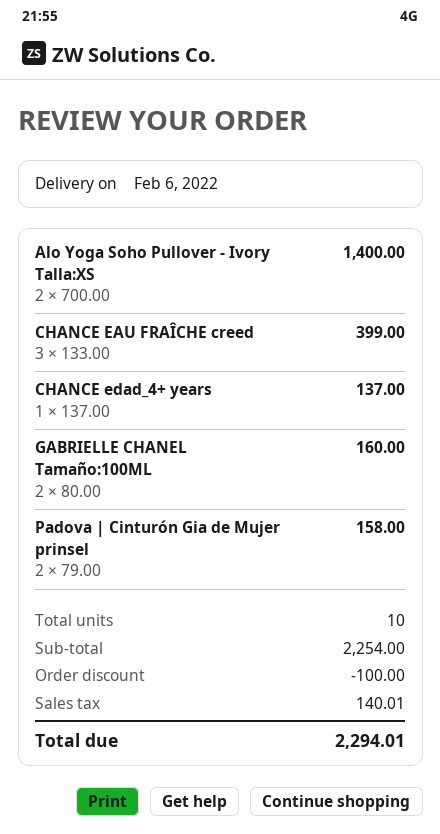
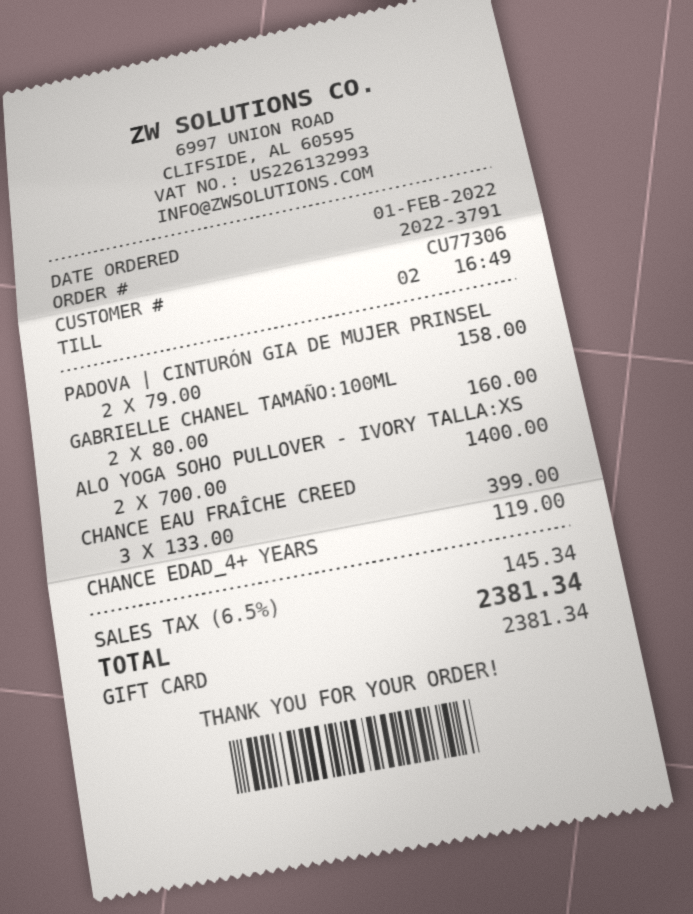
CHANCE edad_4+ years: 1 x 137.00 = 137.00 -> 1 x 119.00 = 119.00
discount: 100.00 -> none
tax: 140.01 -> 145.34
total: 2294.01 -> 2381.34

